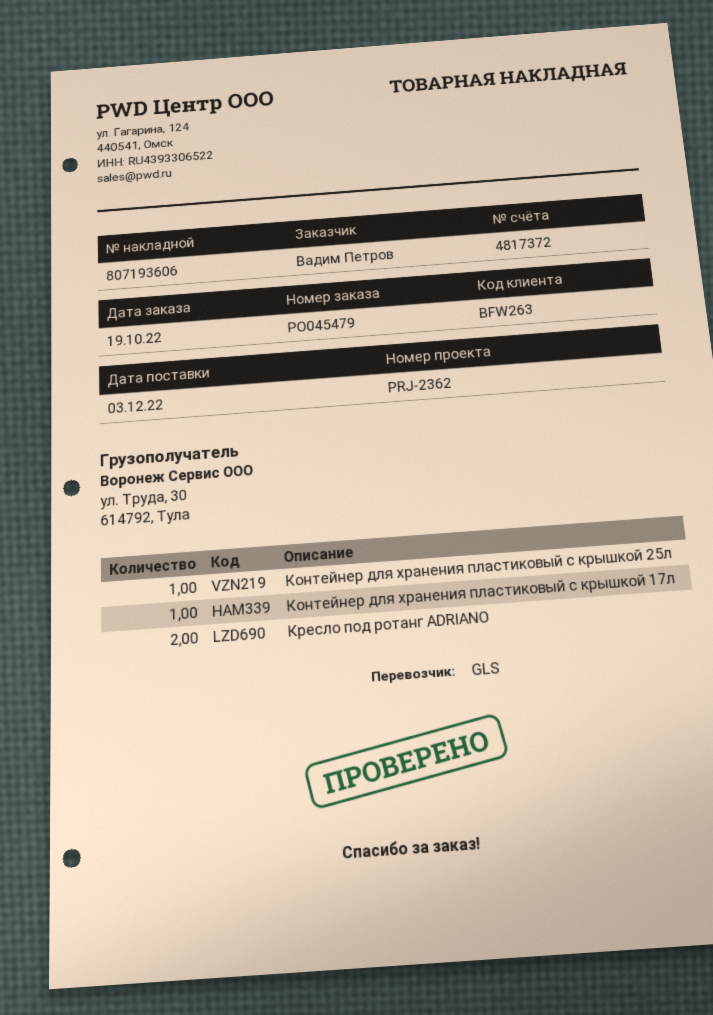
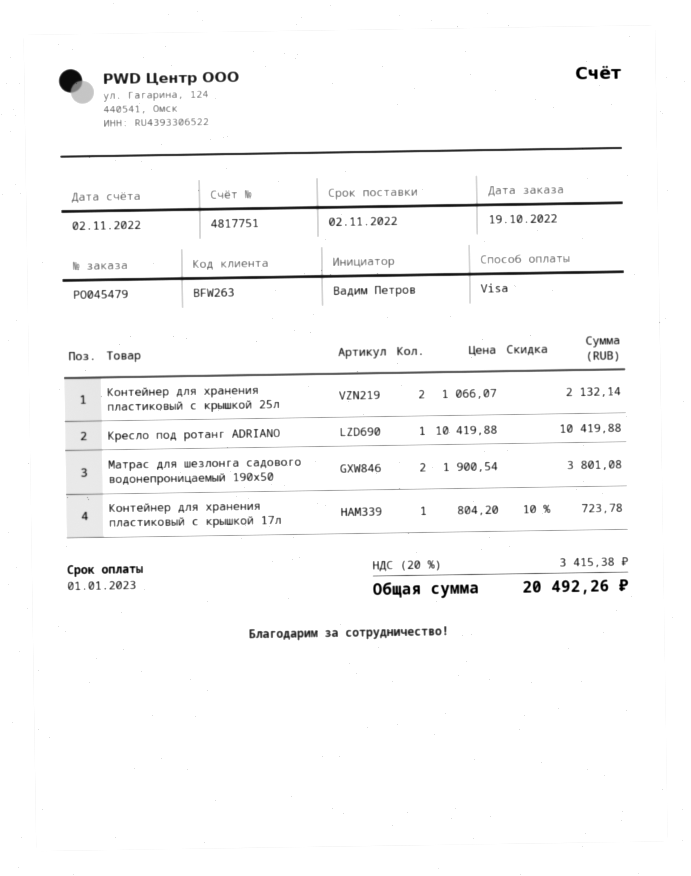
delivery date: 2022-12-03 -> 2022-11-02
invoice number: 4817372 -> 4817751
Контейнер для хранения пластиковый с крышкой 25л: 1 -> 2
Кресло под ротанг ADRIANO: 2 -> 1
Матрас для шезлонга садового водонепроницаемый 190х50: none -> 2

